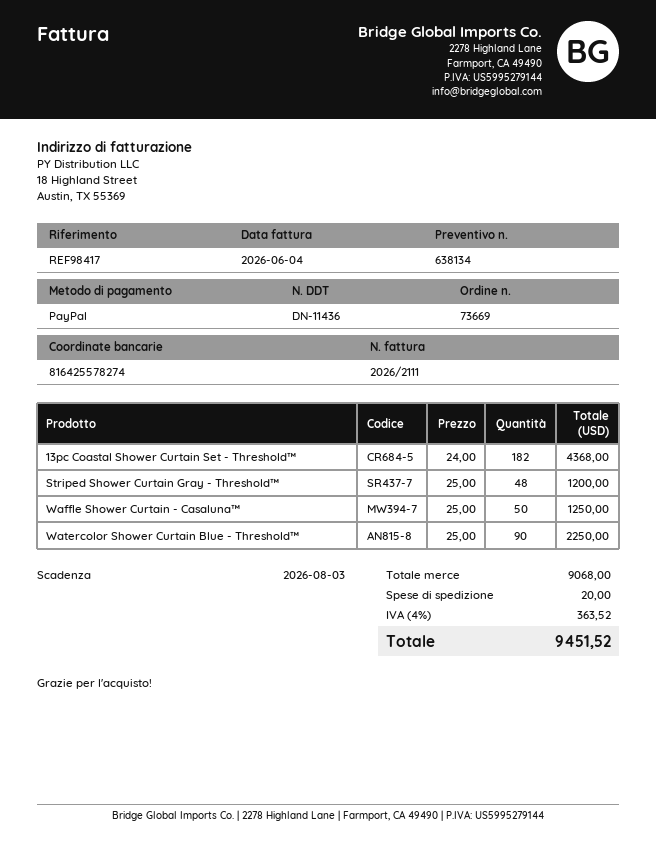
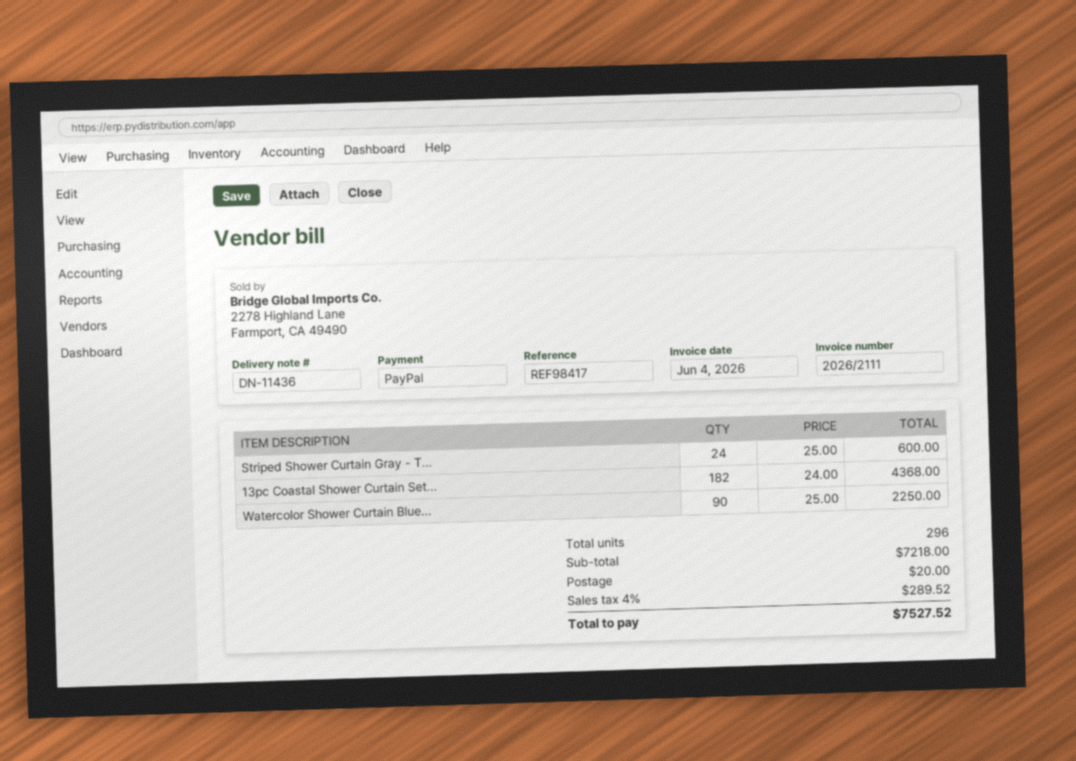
Striped Shower Curtain Gray - Threshold™: 48 x 25.00 = 1200.00 -> 24 x 25.00 = 600.00
Waffle Shower Curtain - Casaluna™: 50 x 25.00 = 1250.00 -> none
subtotal: 9068.00 -> 7218.00
tax: 4% = 363.52 -> 4% = 289.52
total: 9451.52 -> 7527.52

